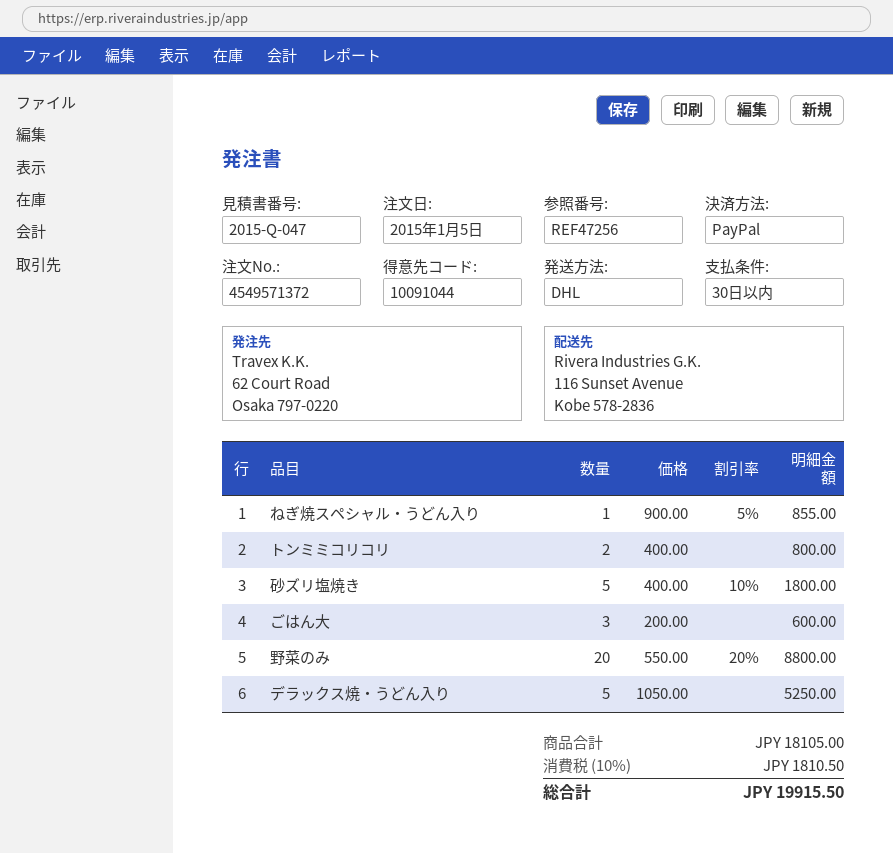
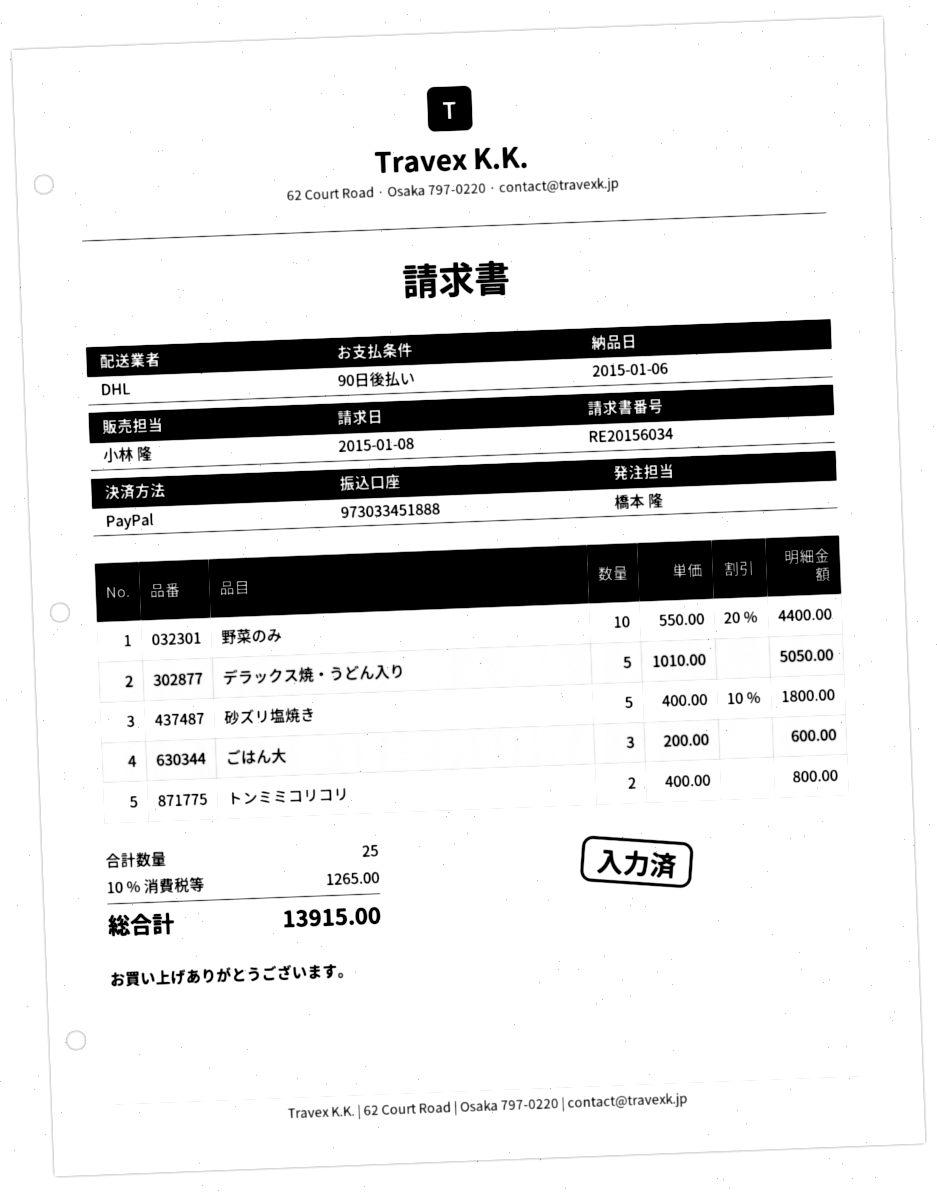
payment terms: 30 days -> 90 days
ねぎ焼スペシャル・うどん入り: 1 x 900.00 - 5% = 855.00 -> none
野菜のみ: 20 x 550.00 - 20% = 8800.00 -> 10 x 550.00 - 20% = 4400.00
デラックス焼・うどん入り: 5 x 1050.00 = 5250.00 -> 5 x 1010.00 = 5050.00
tax: 10% = 1810.50 -> 10% = 1265.00
total: 19915.50 -> 13915.00

